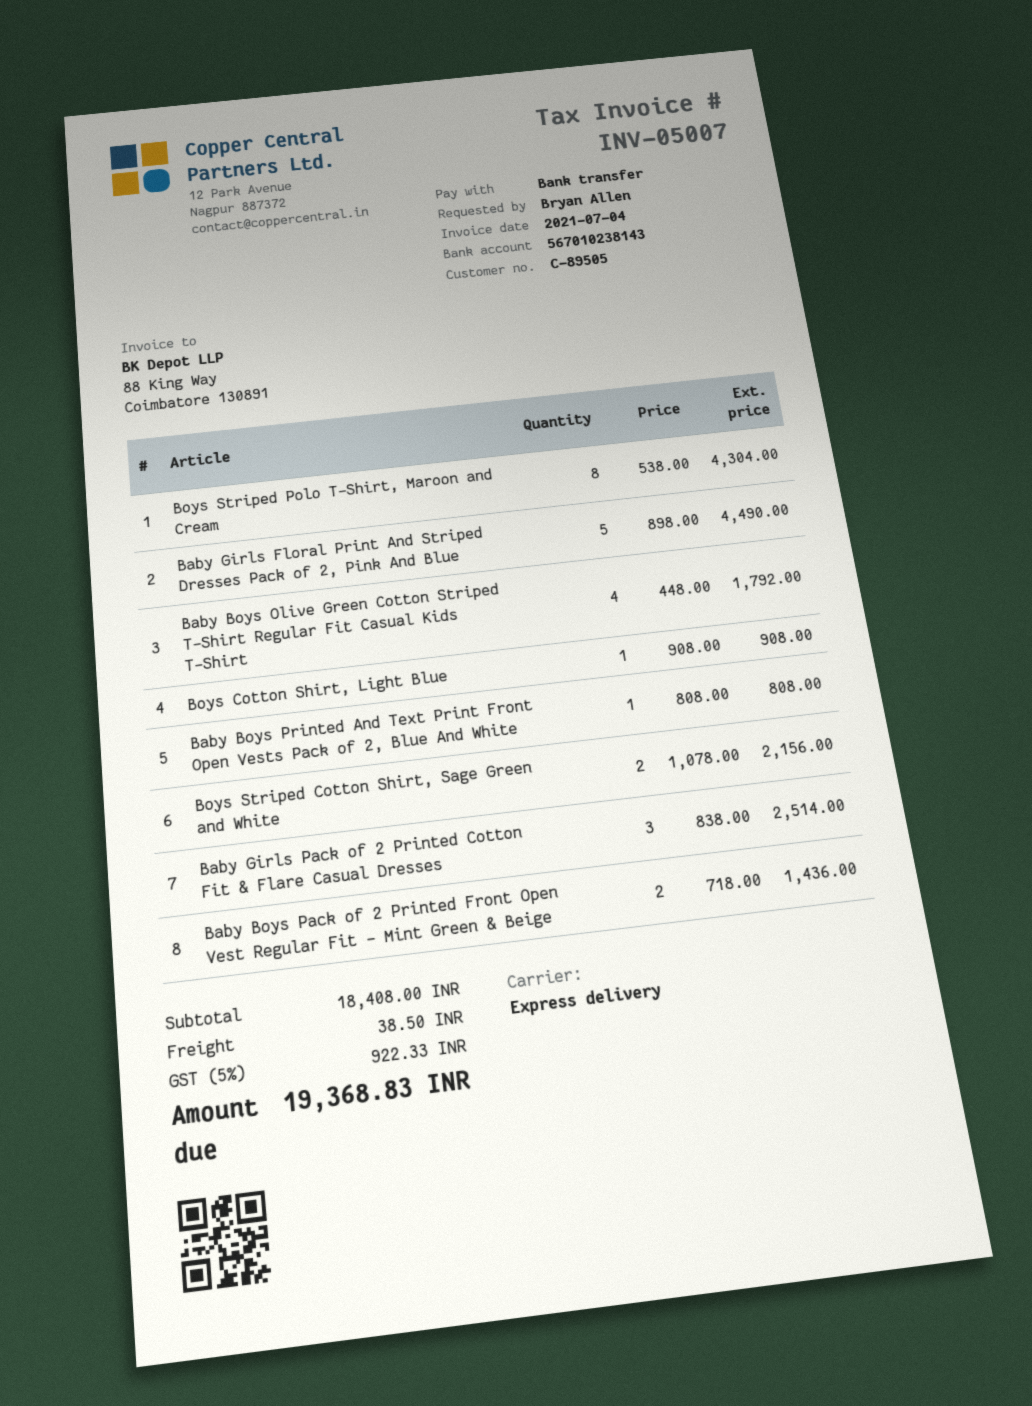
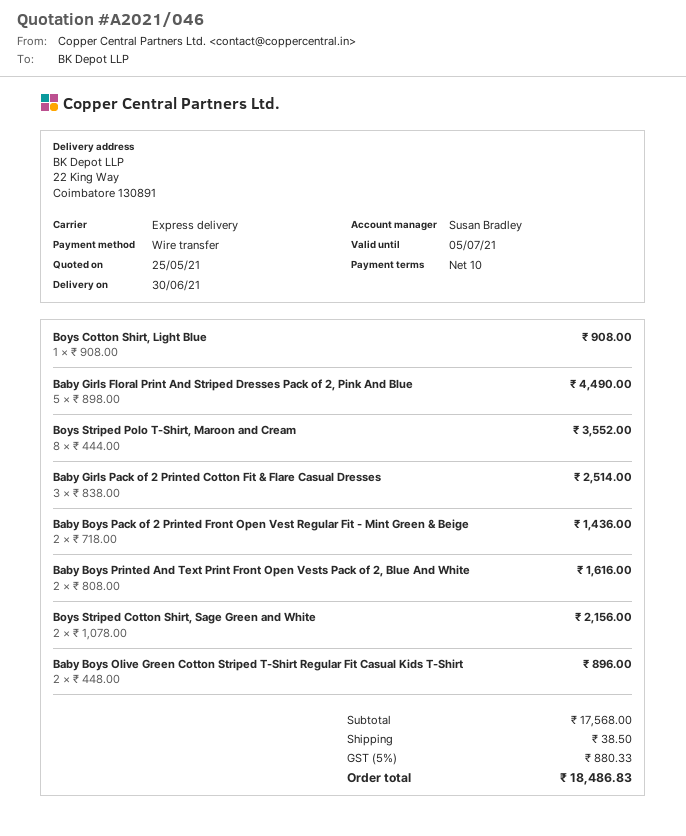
Boys Striped Polo T-Shirt, Maroon and Cream: 8 x 538.00 = 4304.00 -> 8 x 444.00 = 3552.00
Baby Boys Olive Green Cotton Striped T-Shirt Regular Fit Casual Kids T-Shirt: 4 x 448.00 = 1792.00 -> 2 x 448.00 = 896.00
Baby Boys Printed And Text Print Front Open Vests Pack of 2, Blue And White: 1 x 808.00 = 808.00 -> 2 x 808.00 = 1616.00
subtotal: 18408.00 -> 17568.00
tax: 5% = 922.33 -> 5% = 880.33
total: 19368.83 -> 18486.83

